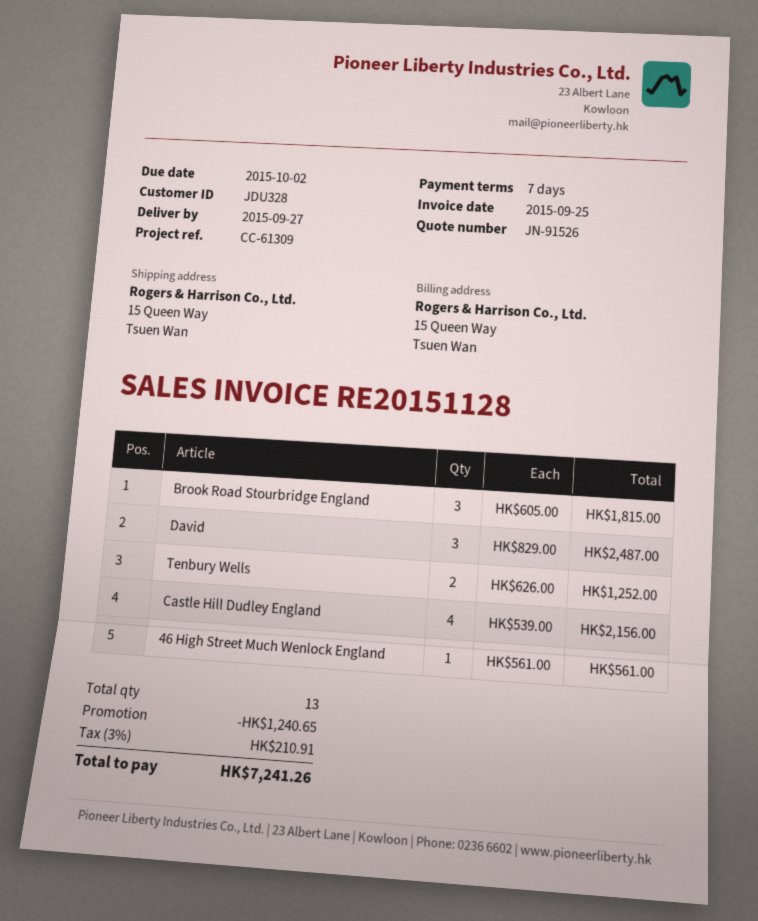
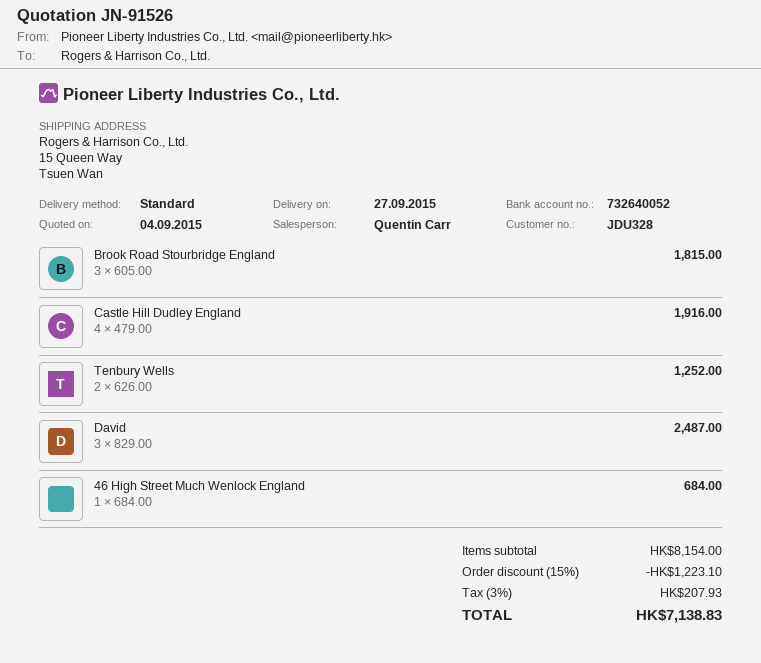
Castle Hill Dudley England: 4 x 539.00 = 2156.00 -> 4 x 479.00 = 1916.00
46 High Street Much Wenlock England: 1 x 561.00 = 561.00 -> 1 x 684.00 = 684.00
discount: 1240.65 -> 1223.10
tax: 3% = 210.91 -> 3% = 207.93
total: 7241.26 -> 7138.83

